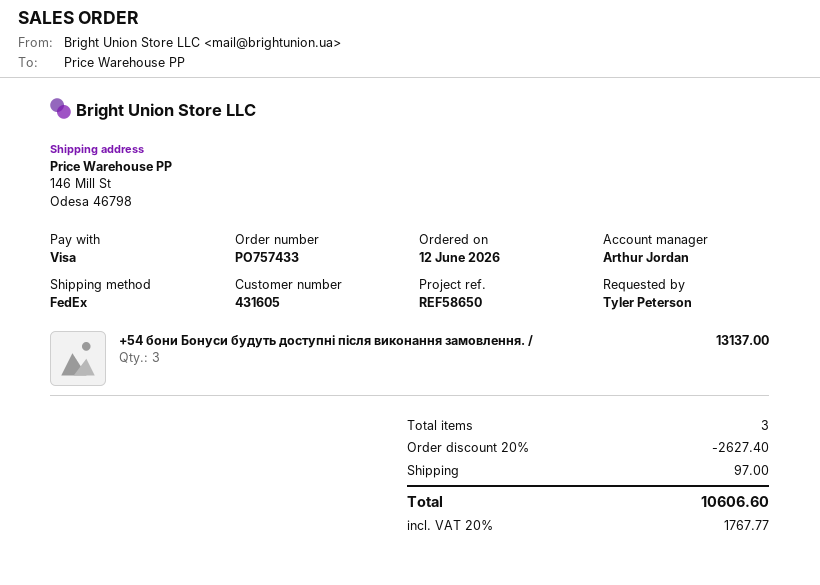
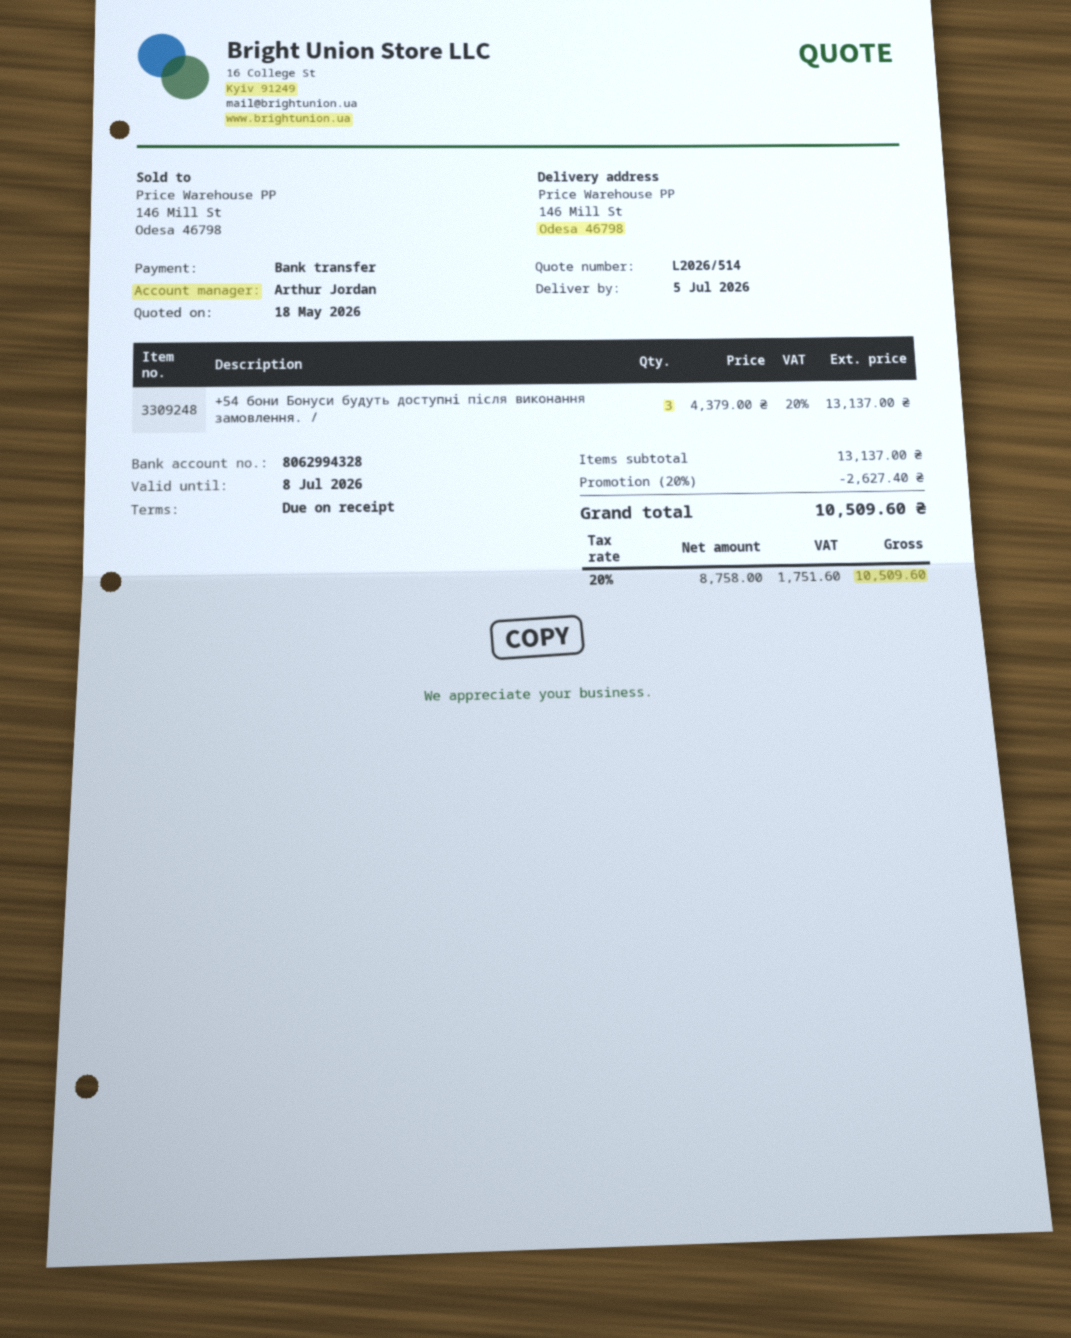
payment method: Visa -> bank transfer
shipping: 97.00 -> none
tax: 20% = 1767.77 -> 20% = 1751.60
total: 10606.60 -> 10509.60

